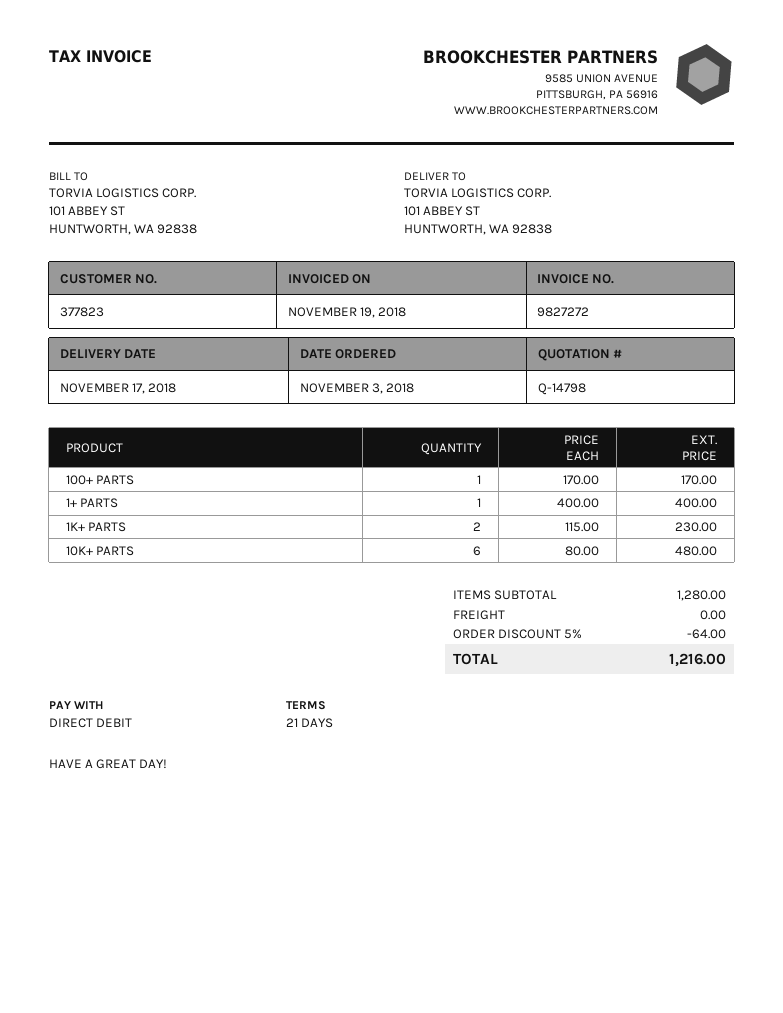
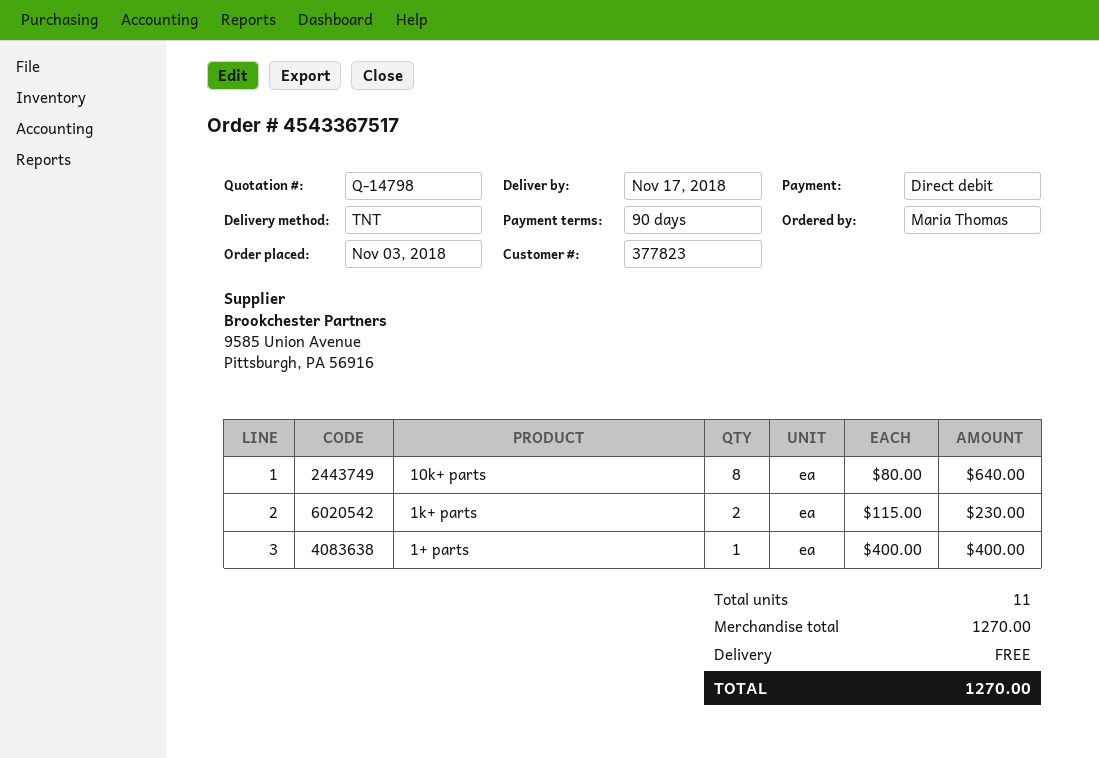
payment terms: 21 days -> 90 days
100+ PARTS: 1 x 170.00 = 170.00 -> none
10K+ PARTS: 6 x 80.00 = 480.00 -> 8 x 80.00 = 640.00
subtotal: 1280.00 -> 1270.00
discount: 5% = 64.00 -> none
total: 1216.00 -> 1270.00

